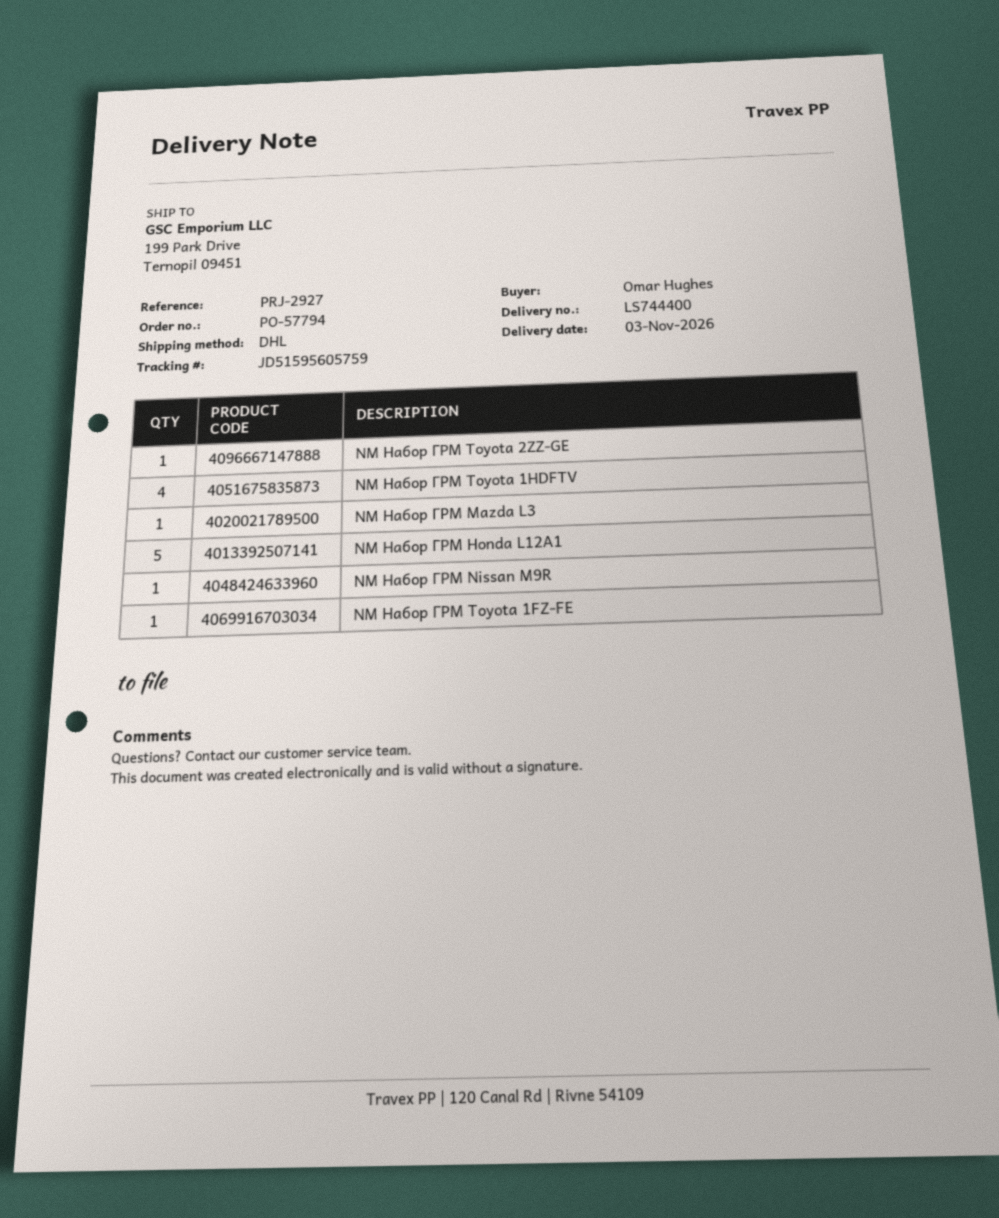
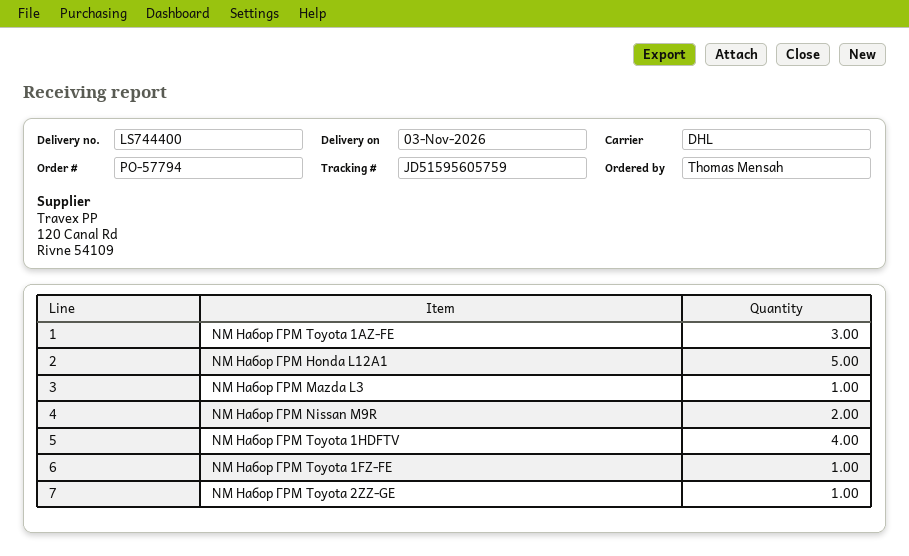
ordered by: Omar Hughes -> Thomas Mensah
NM Набор ГРМ Nissan M9R: 1 -> 2
NM Набор ГРМ Toyota 1AZ-FE: none -> 3

